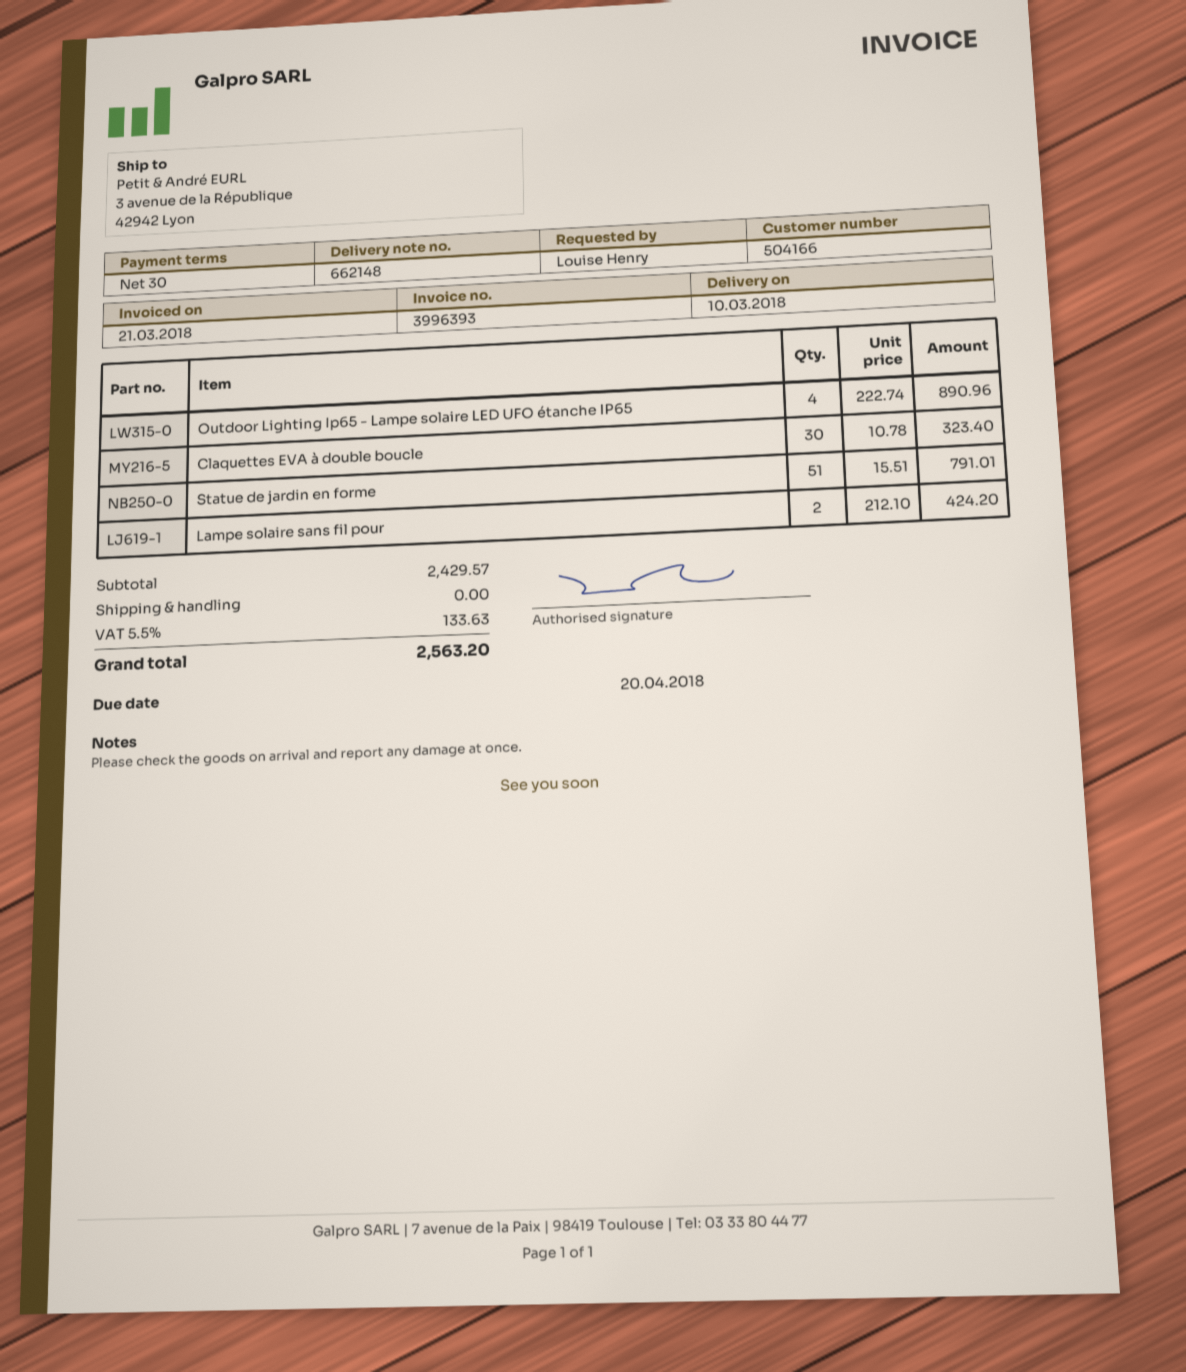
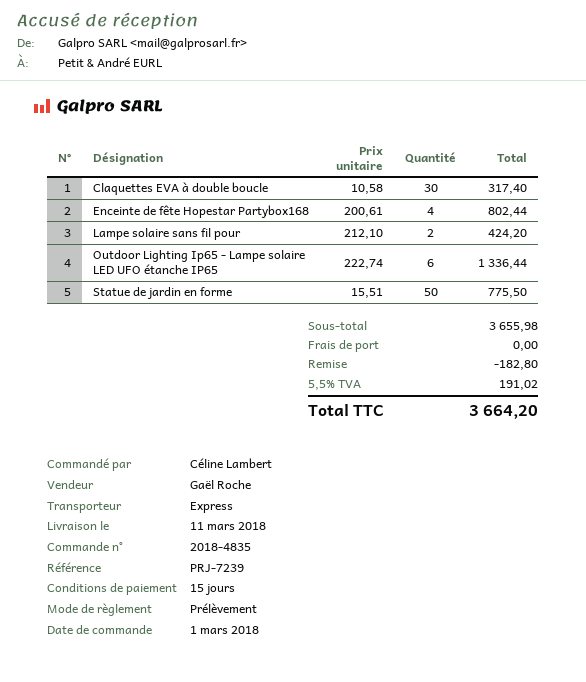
delivery date: 2018-03-10 -> 2018-03-11
payment terms: 30 days -> 15 days
ordered by: Louise Henry -> Céline Lambert
Outdoor Lighting Ip65 - Lampe solaire LED UFO étanche IP65: 4 x 222.74 = 890.96 -> 6 x 222.74 = 1336.44
Claquettes EVA à double boucle: 30 x 10.78 = 323.40 -> 30 x 10.58 = 317.40
Statue de jardin en forme: 51 x 15.51 = 791.01 -> 50 x 15.51 = 775.50
Enceinte de fête Hopestar Partybox168: none -> 4 x 200.61 = 802.44
subtotal: 2429.57 -> 3655.98
discount: none -> 182.80
tax: 5.5% = 133.63 -> 5.5% = 191.02
total: 2563.20 -> 3664.20

